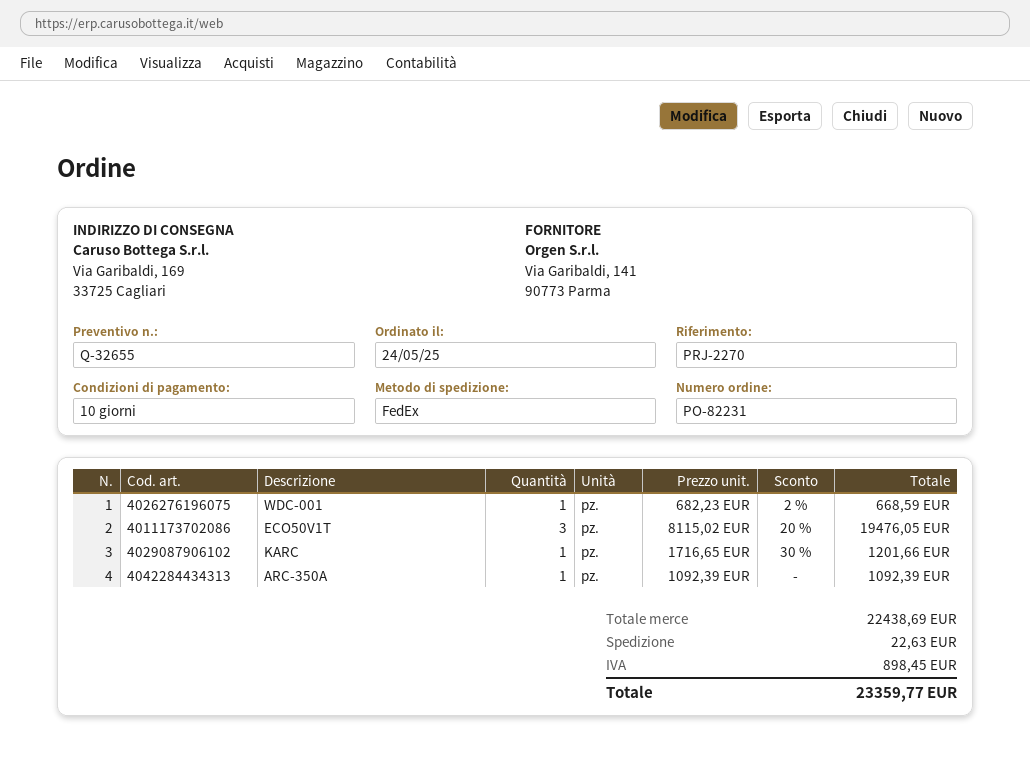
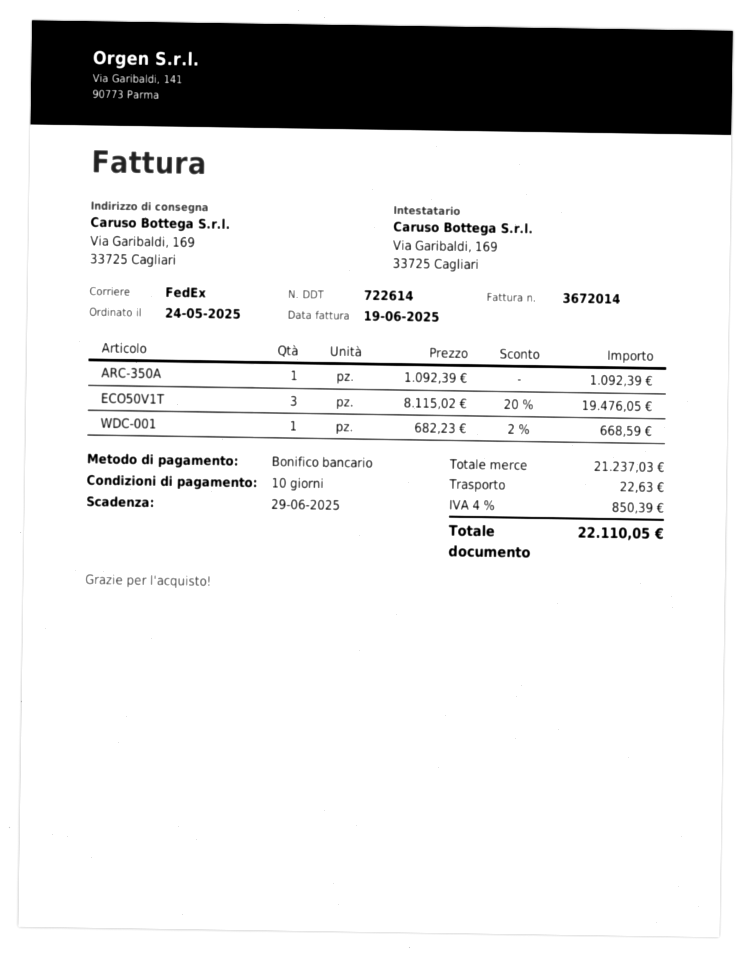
KARC: 1 x 1716.65 - 30% = 1201.66 -> none
subtotal: 22438.69 -> 21237.03
tax: 898.45 -> 850.39
total: 23359.77 -> 22110.05

